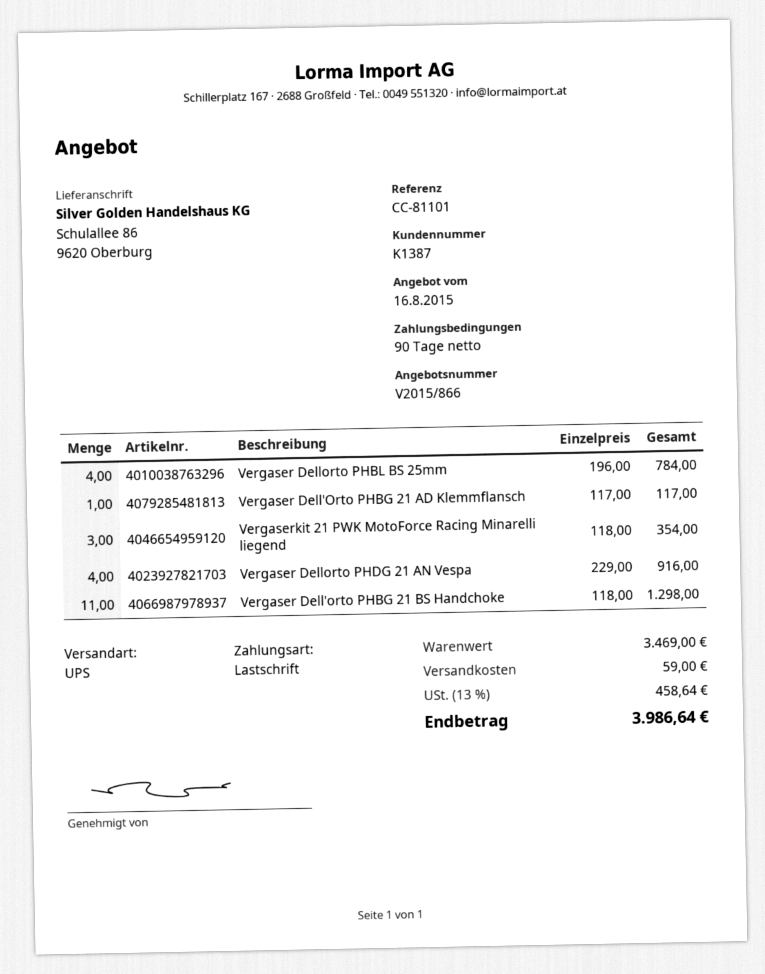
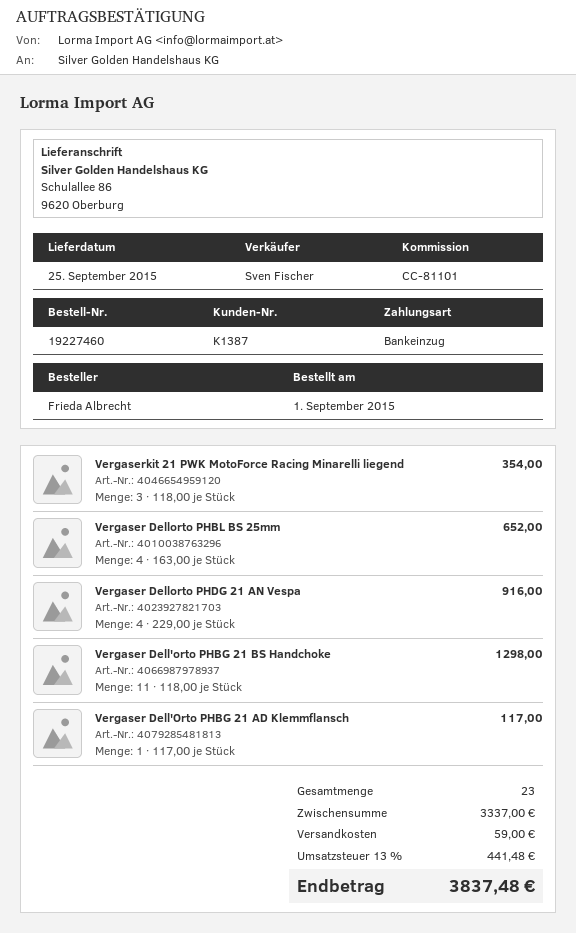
Vergaser Dellorto PHBL BS 25mm: 4 x 196.00 = 784.00 -> 4 x 163.00 = 652.00
subtotal: 3469.00 -> 3337.00
tax: 13% = 458.64 -> 13% = 441.48
total: 3986.64 -> 3837.48

